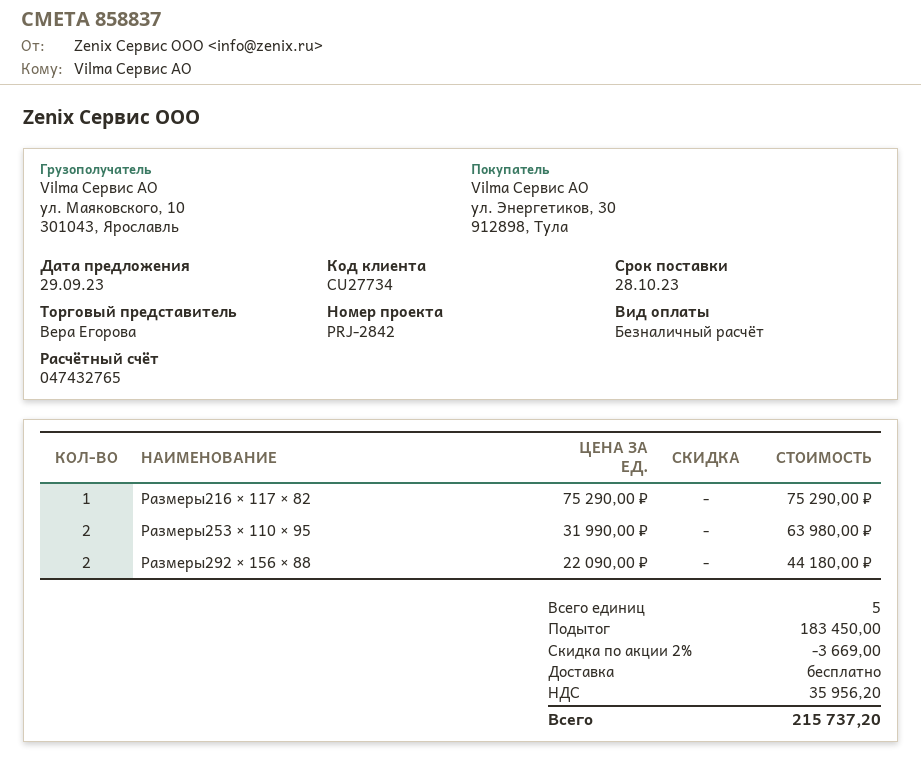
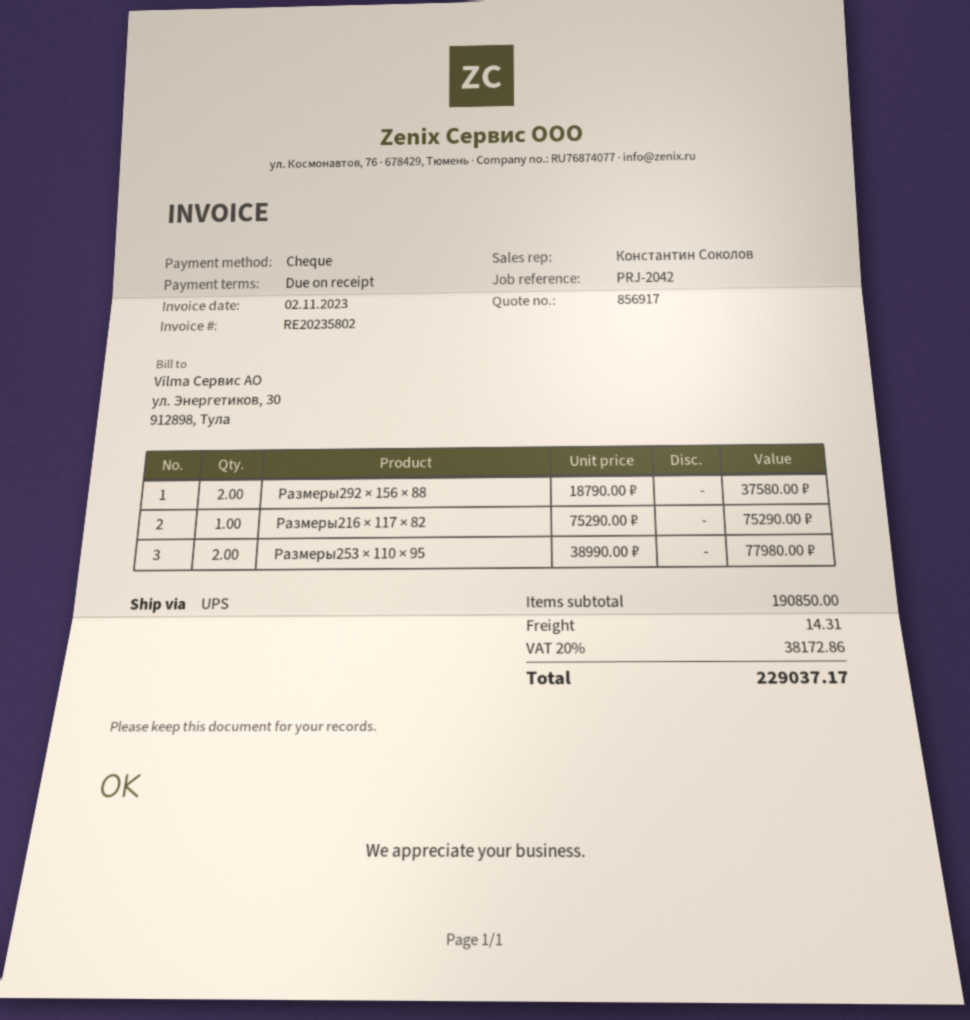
quote number: 858837 -> 856917
reference: PRJ-2842 -> PRJ-2042
sales rep: Вера Егорова -> Константин Соколов
payment method: bank transfer -> cheque
Размеры253 × 110 × 95: 2 x 31990.00 = 63980.00 -> 2 x 38990.00 = 77980.00
Размеры292 × 156 × 88: 2 x 22090.00 = 44180.00 -> 2 x 18790.00 = 37580.00
subtotal: 183450.00 -> 190850.00
discount: 2% = 3669.00 -> none
shipping: 0.00 -> 14.31
tax: 35956.20 -> 38172.86
total: 215737.20 -> 229037.17

